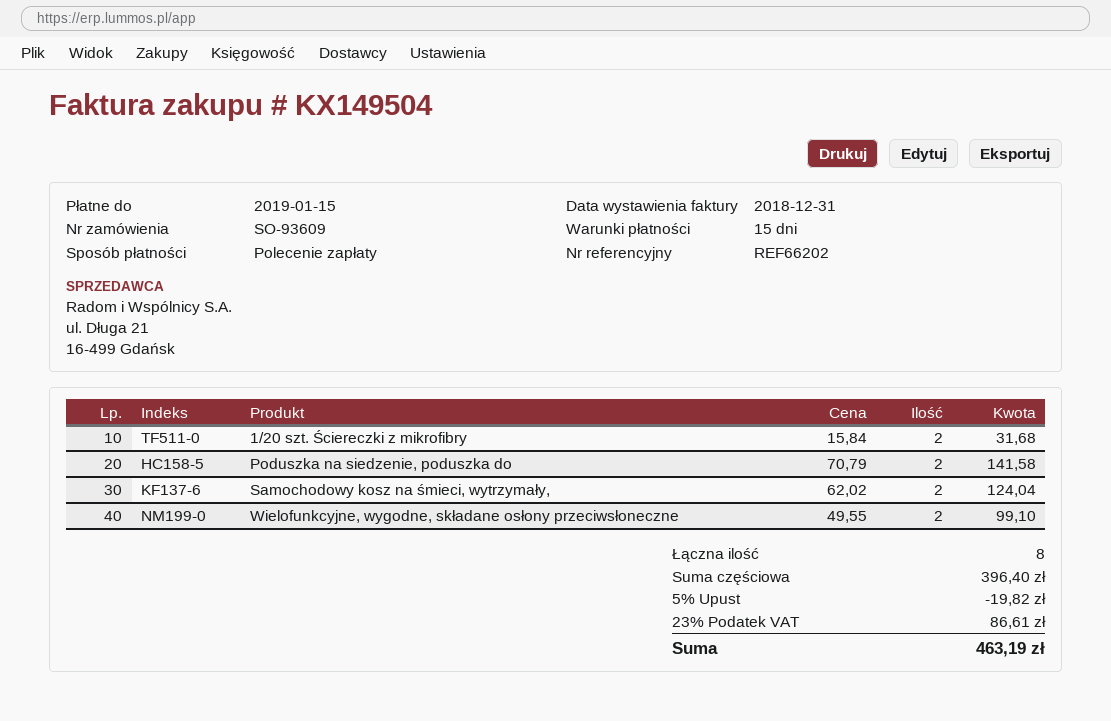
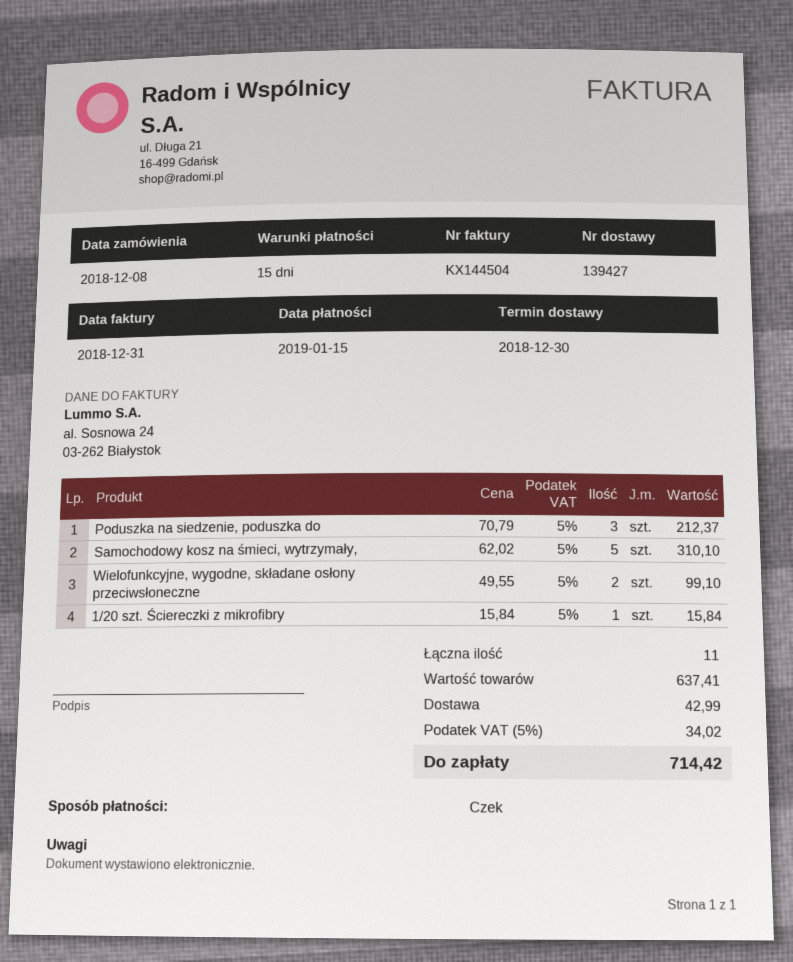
invoice number: KX149504 -> KX144504
payment method: direct debit -> cheque
1/20 szt. Ściereczki z mikrofibry: 2 x 15.84 = 31.68 -> 1 x 15.84 = 15.84
Poduszka na siedzenie, poduszka do: 2 x 70.79 = 141.58 -> 3 x 70.79 = 212.37
Samochodowy kosz na śmieci, wytrzymały,: 2 x 62.02 = 124.04 -> 5 x 62.02 = 310.10
total quantity: 8 -> 11
subtotal: 396.40 -> 637.41
discount: 5% = 19.82 -> none
shipping: none -> 42.99
tax: 23% = 86.61 -> 5% = 34.02
total: 463.19 -> 714.42

